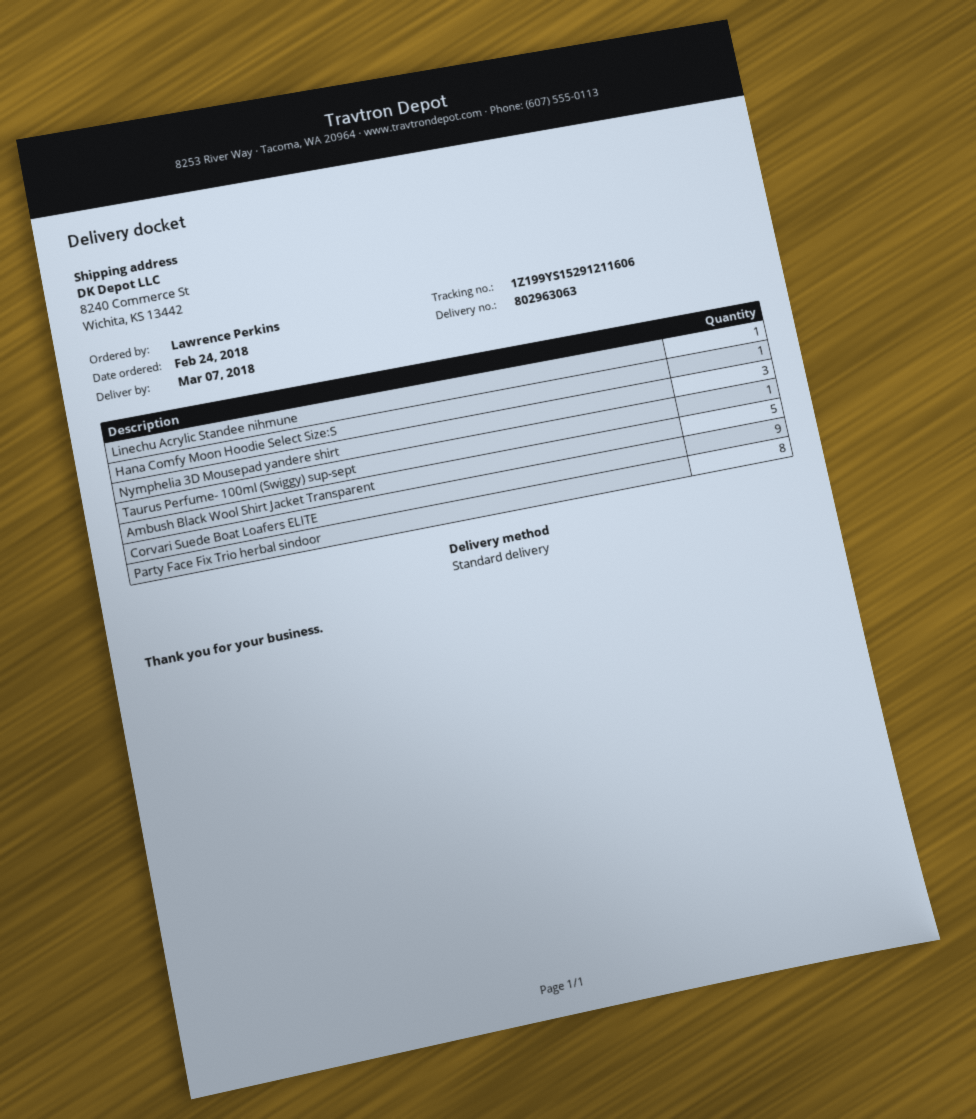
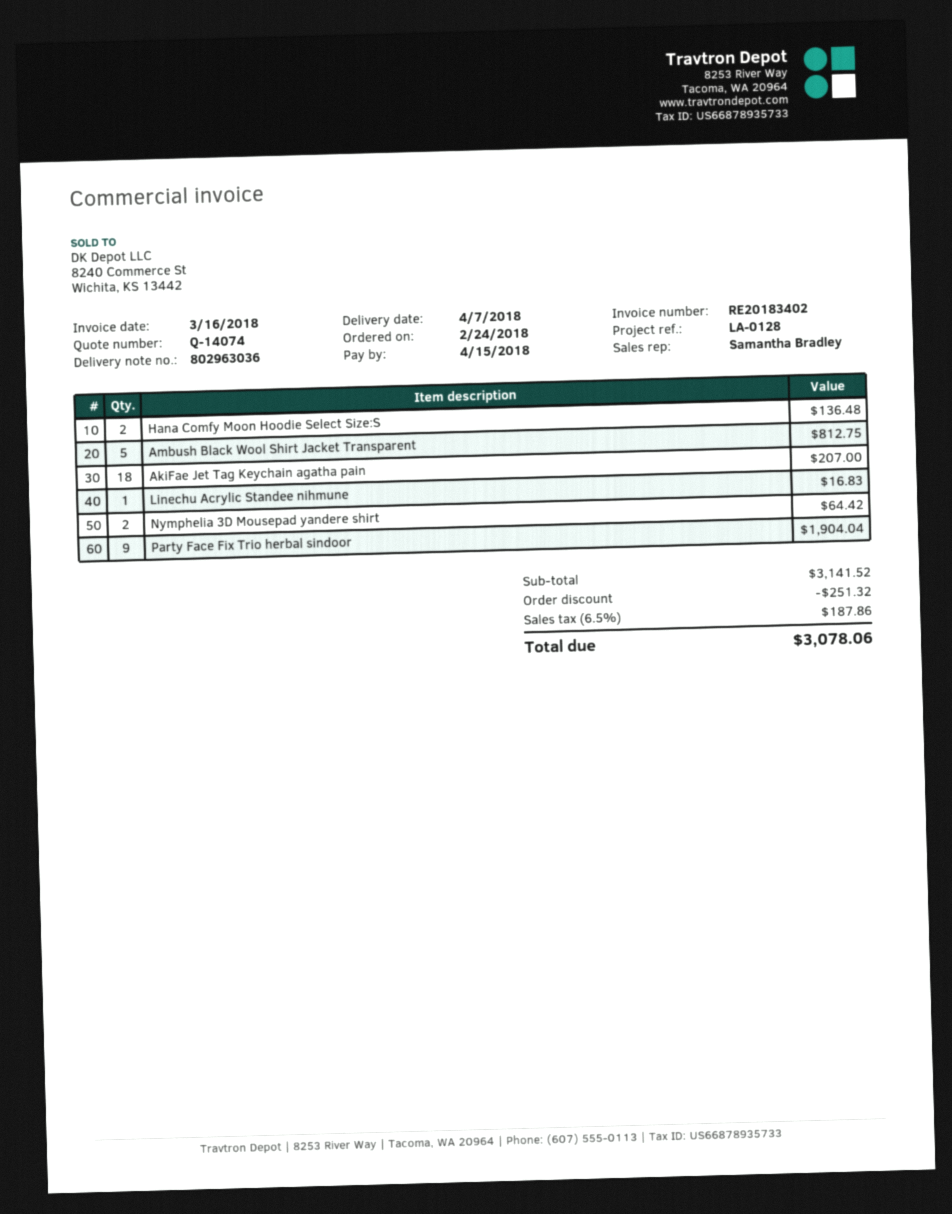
delivery note number: 802963063 -> 802963036
delivery date: 2018-03-07 -> 2018-04-07
Hana Comfy Moon Hoodie Select Size:S: 1 -> 2
Nymphelia 3D Mousepad yandere shirt: 3 -> 2
Taurus Perfume- 100ml (Swiggy) sup-sept: 1 -> none
Corvari Suede Boat Loafers ELITE: 9 -> none
Party Face Fix Trio herbal sindoor: 8 -> 9
AkiFae Jet Tag Keychain agatha pain: none -> 18

